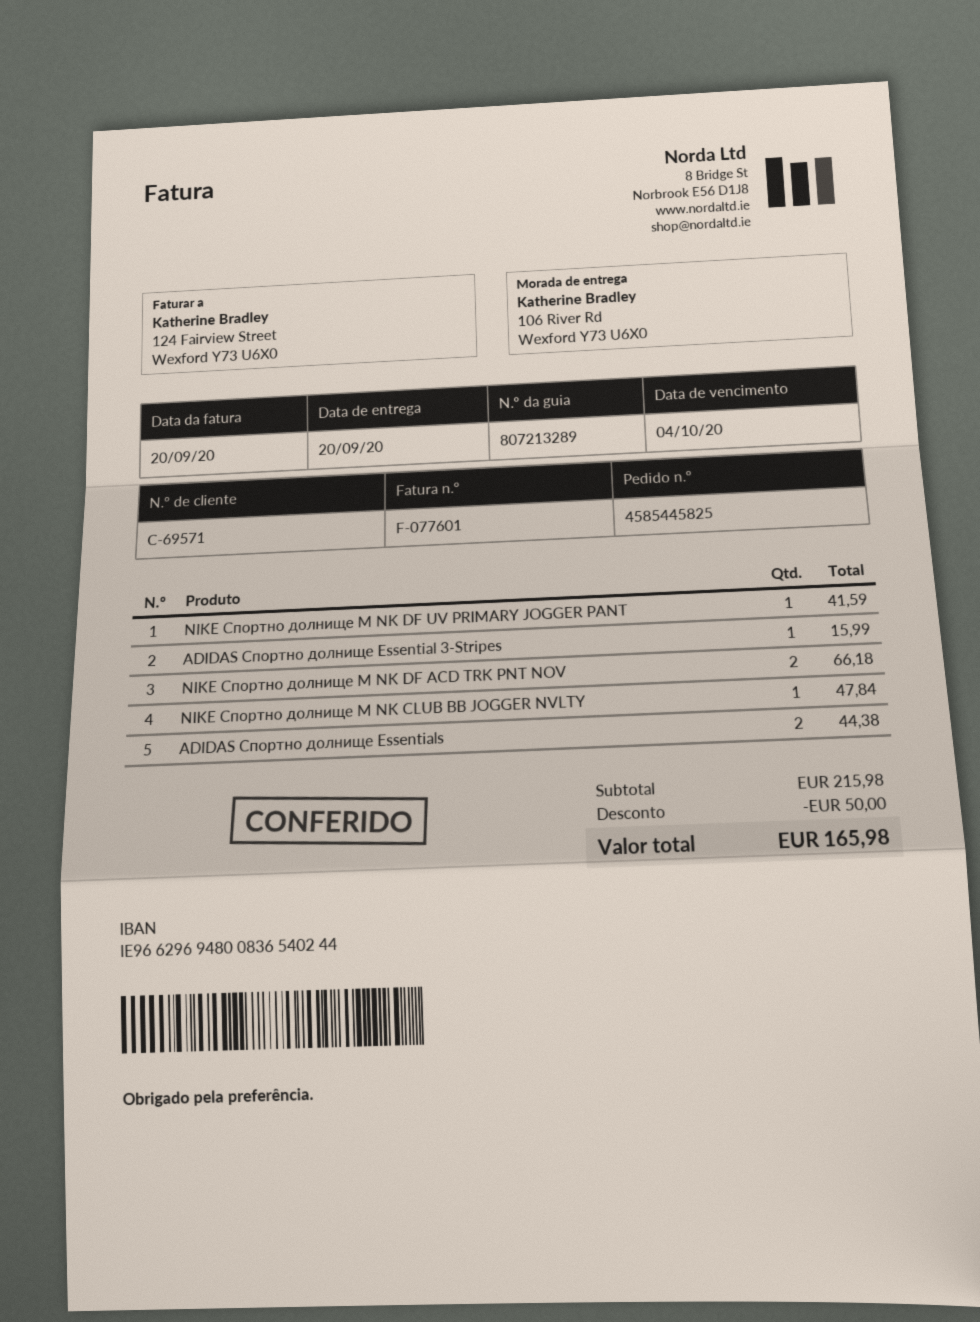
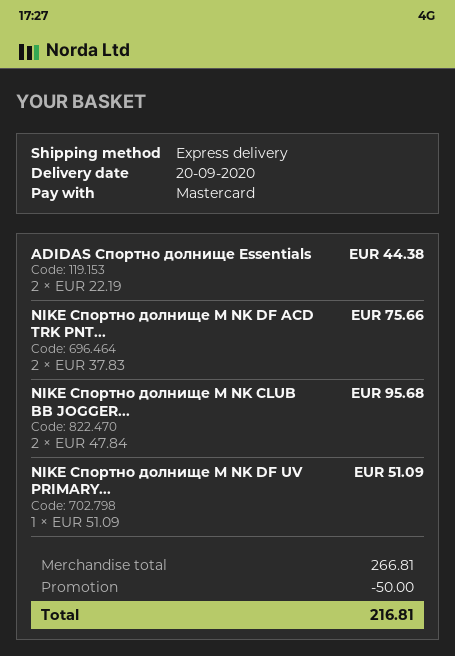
NIKE Спортно долнище M NK DF UV PRIMARY JOGGER PANT: 1 for 41.59 -> 1 for 51.09
ADIDAS Спортно долнище Essential 3-Stripes: 1 for 15.99 -> none
NIKE Спортно долнище M NK DF ACD TRK PNT NOV: 2 for 66.18 -> 2 for 75.66
NIKE Спортно долнище M NK CLUB BB JOGGER NVLTY: 1 for 47.84 -> 2 for 95.68
subtotal: 215.98 -> 266.81
total: 165.98 -> 216.81

